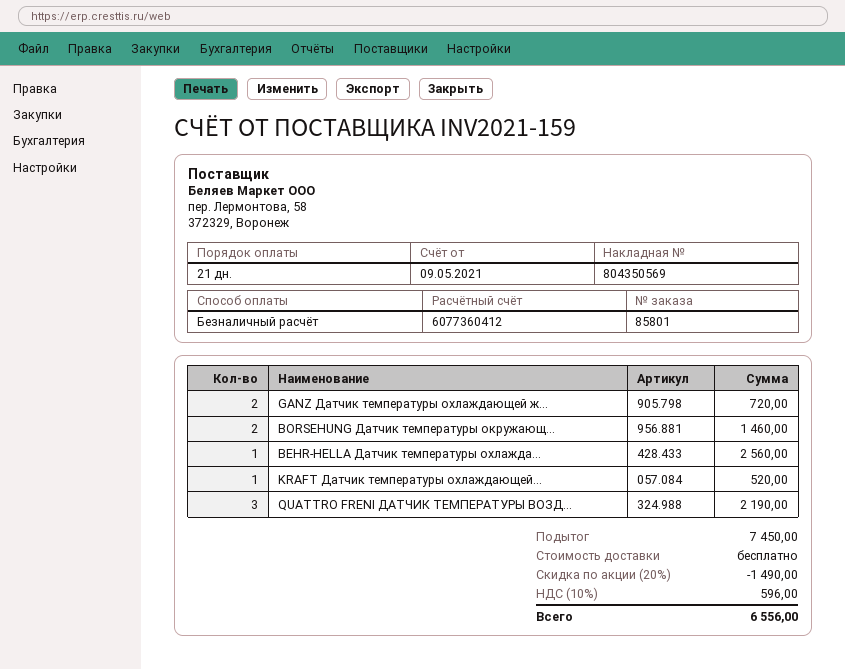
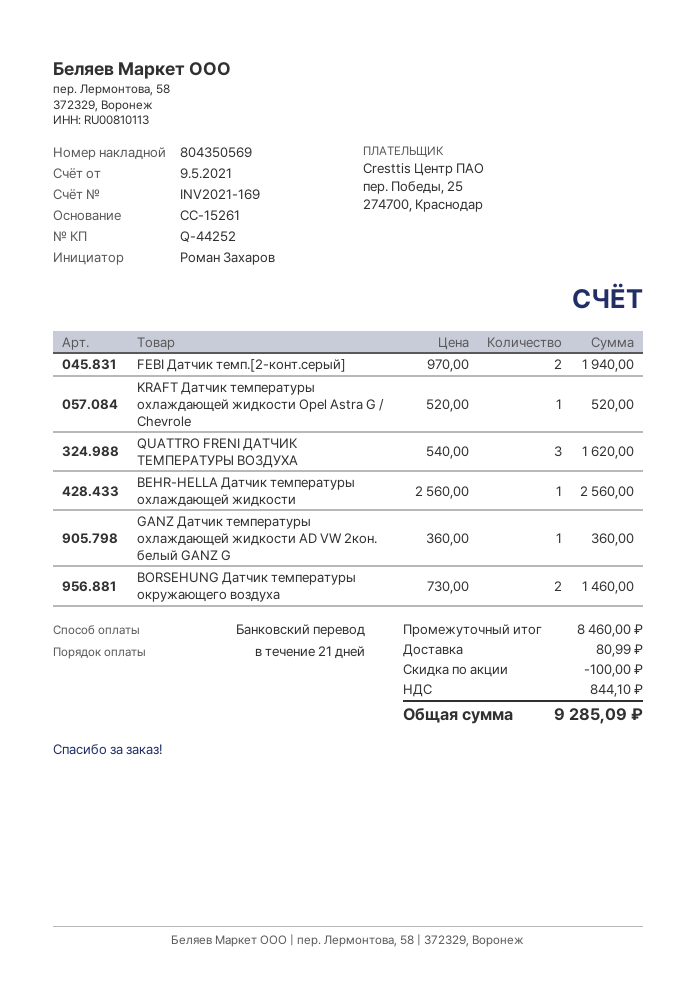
invoice number: INV2021-159 -> INV2021-169
GANZ Датчик температуры охлаждающей ж...: 2 for 720.00 -> 1 for 360.00
QUATTRO FRENI ДАТЧИК ТЕМПЕРАТУРЫ ВОЗД...: 3 for 2190.00 -> 3 for 1620.00
FEBI Датчик темп.[2-конт.серый]: none -> 2 for 1940.00
subtotal: 7450.00 -> 8460.00
discount: 1490.00 -> 100.00
shipping: 0.00 -> 80.99
tax: 596.00 -> 844.10
total: 6556.00 -> 9285.09

